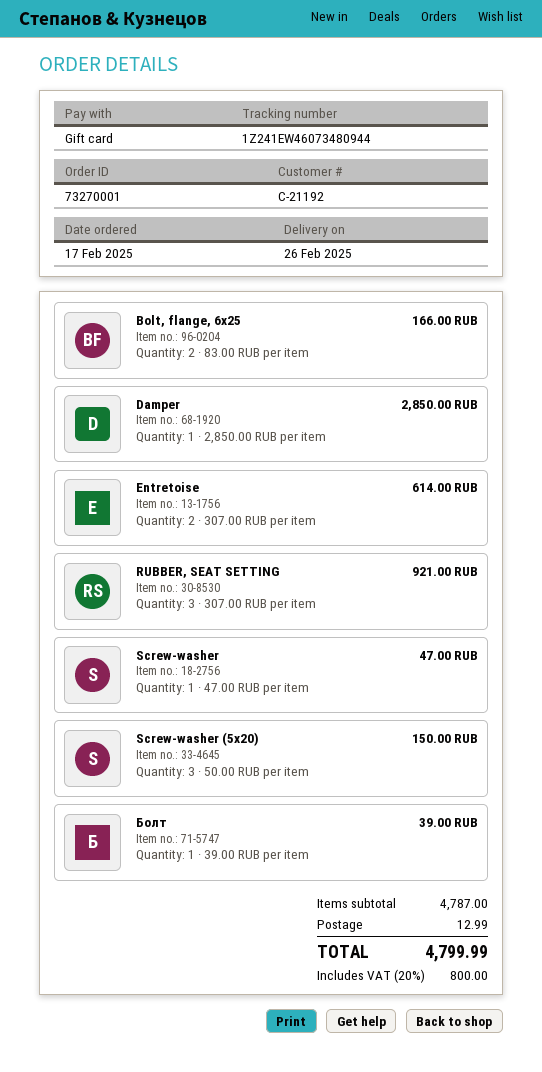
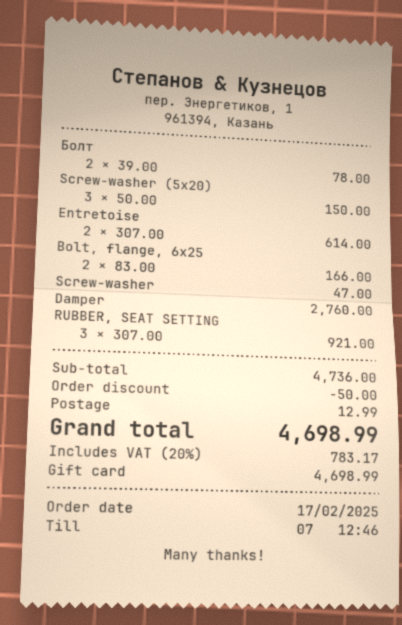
Damper: 1 x 2850.00 = 2850.00 -> 1 x 2760.00 = 2760.00
Болт: 1 x 39.00 = 39.00 -> 2 x 39.00 = 78.00
subtotal: 4787.00 -> 4736.00
discount: none -> 50.00
tax: 20% = 800.00 -> 20% = 783.17
total: 4799.99 -> 4698.99

